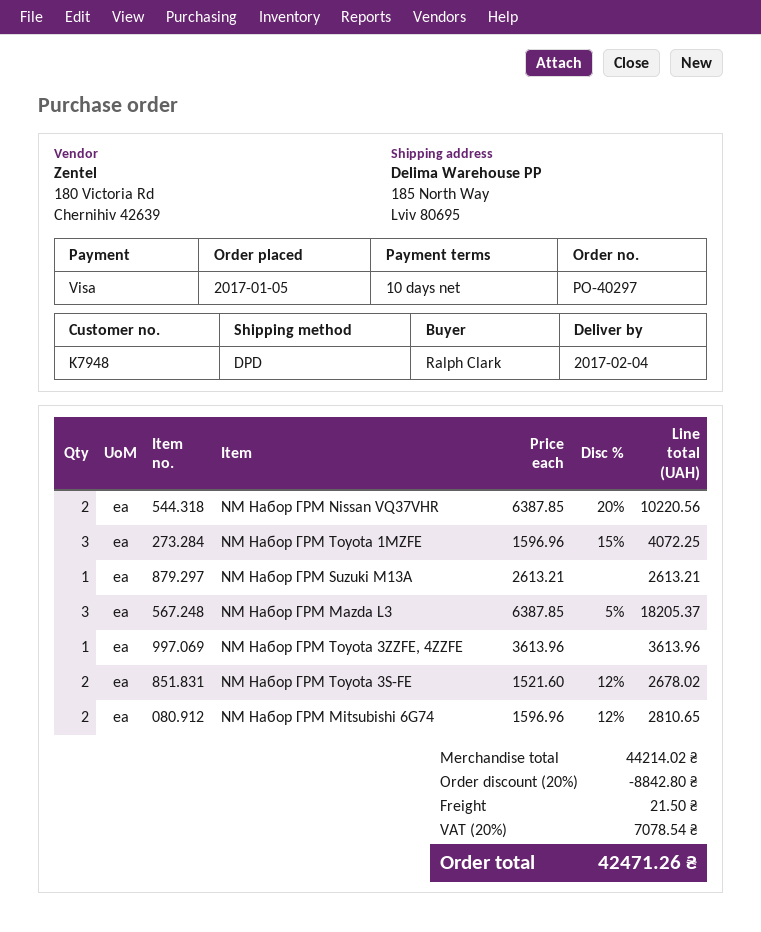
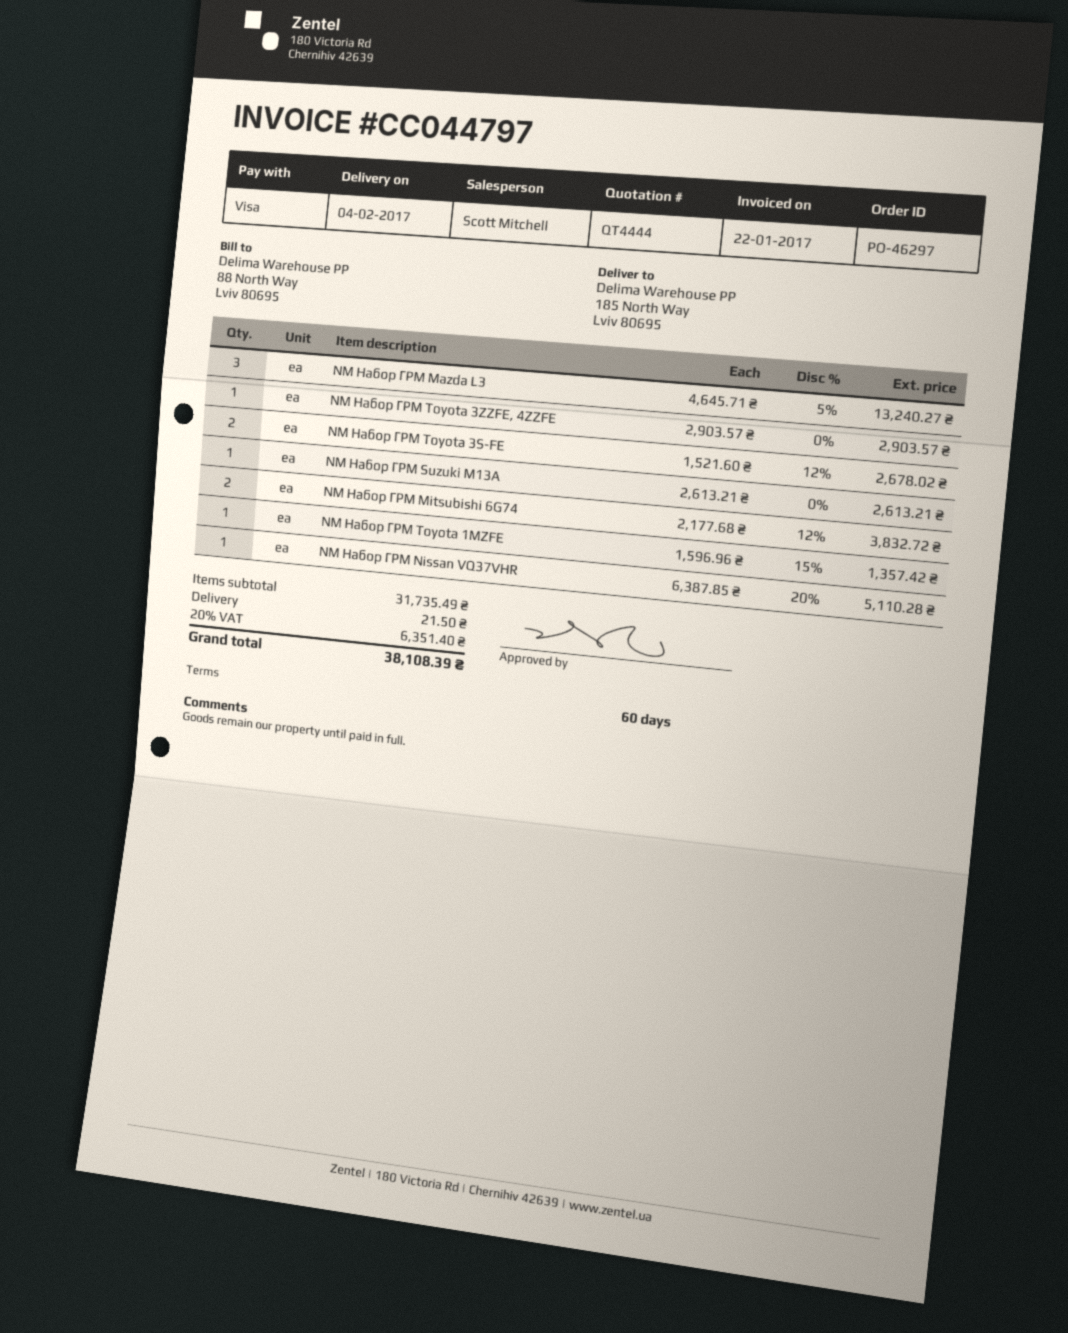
order number: PO-40297 -> PO-46297
payment terms: 10 days -> 60 days
NM Набор ГРМ Nissan VQ37VHR: 2 x 6387.85 - 20% = 10220.56 -> 1 x 6387.85 - 20% = 5110.28
NM Набор ГРМ Toyota 1MZFE: 3 x 1596.96 - 15% = 4072.25 -> 1 x 1596.96 - 15% = 1357.42
NM Набор ГРМ Mazda L3: 3 x 6387.85 - 5% = 18205.37 -> 3 x 4645.71 - 5% = 13240.27
NM Набор ГРМ Toyota 3ZZFE, 4ZZFE: 1 x 3613.96 = 3613.96 -> 1 x 2903.57 = 2903.57
NM Набор ГРМ Mitsubishi 6G74: 2 x 1596.96 - 12% = 2810.65 -> 2 x 2177.68 - 12% = 3832.72
subtotal: 44214.02 -> 31735.49
discount: 20% = 8842.80 -> none
tax: 20% = 7078.54 -> 20% = 6351.40
total: 42471.26 -> 38108.39

